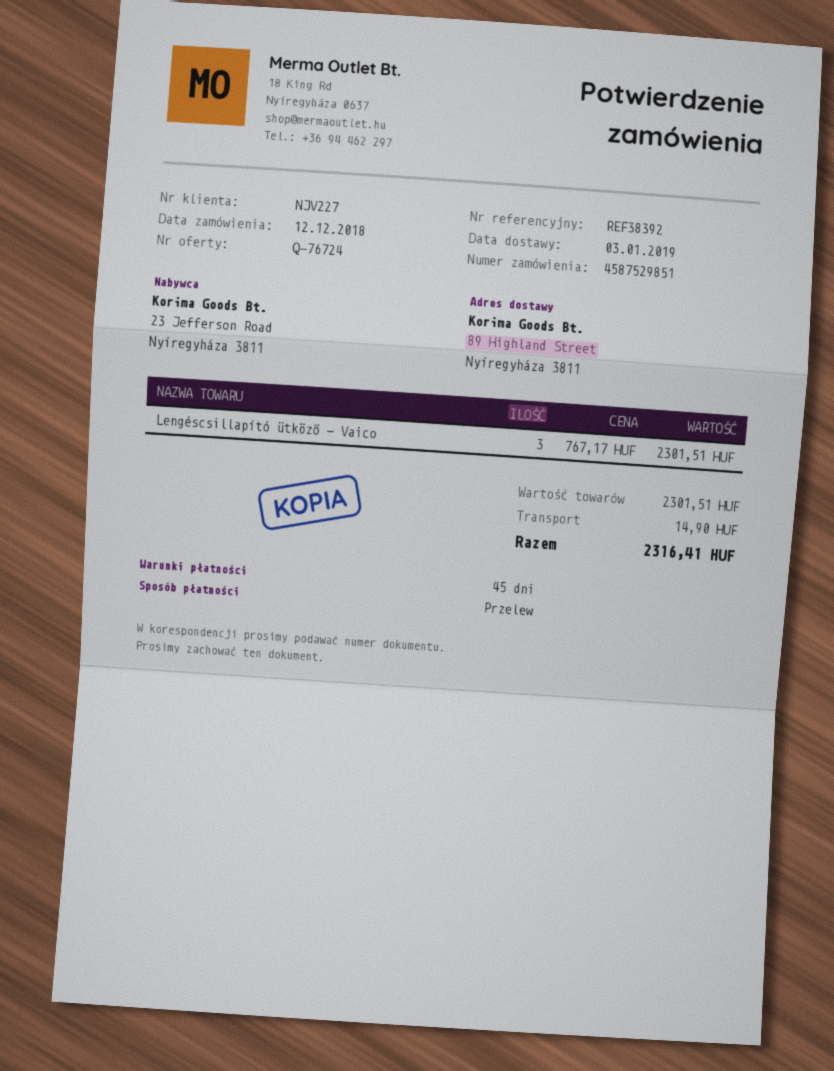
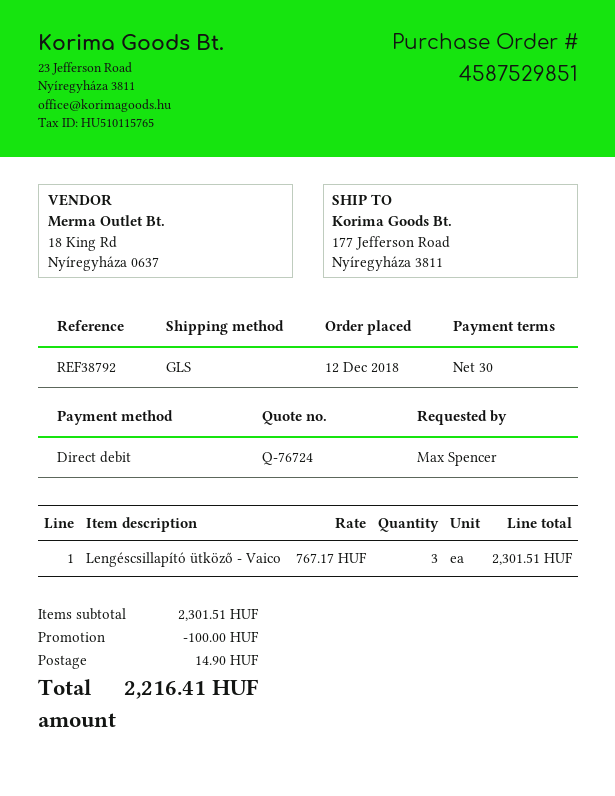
payment terms: 45 days -> 30 days
reference: REF38392 -> REF38792
payment method: bank transfer -> direct debit
ship to: 89 Highland Street, Nyíregyháza 3811 -> 177 Jefferson Road, Nyíregyháza 3811
discount: none -> 100.00
total: 2316.41 -> 2216.41

